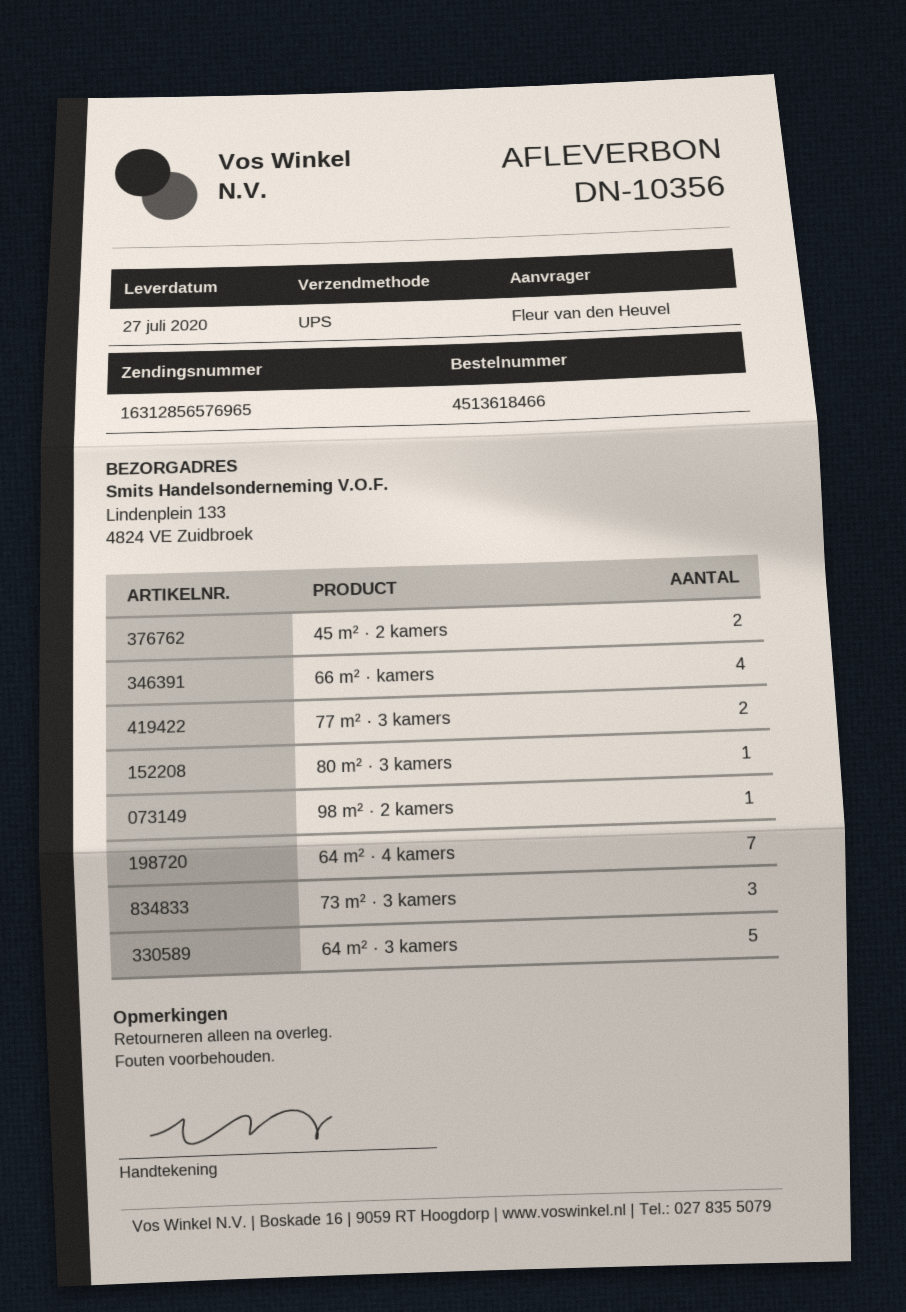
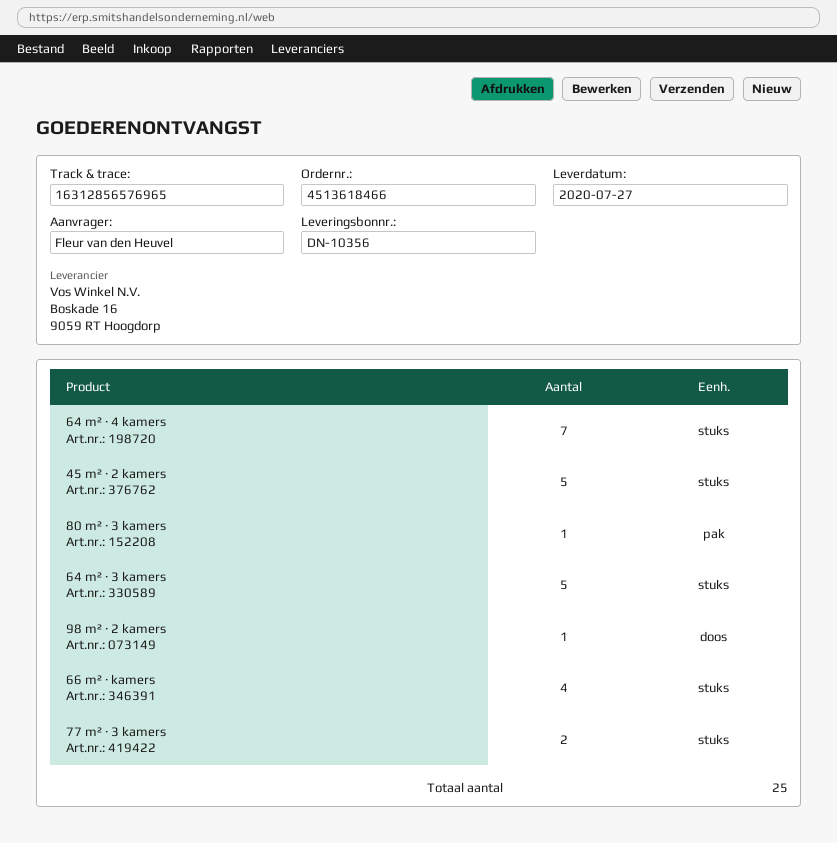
45 m² · 2 kamers: 2 -> 5
73 m² · 3 kamers: 3 -> none

